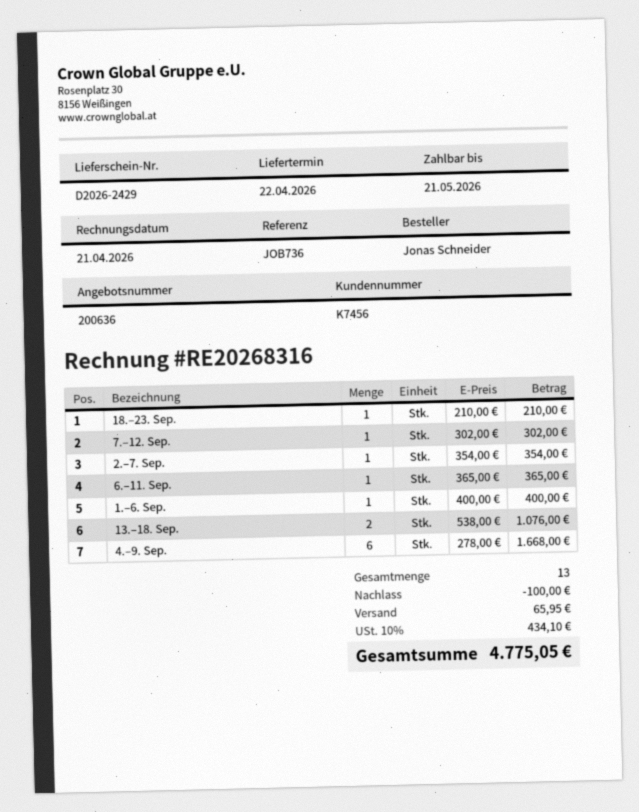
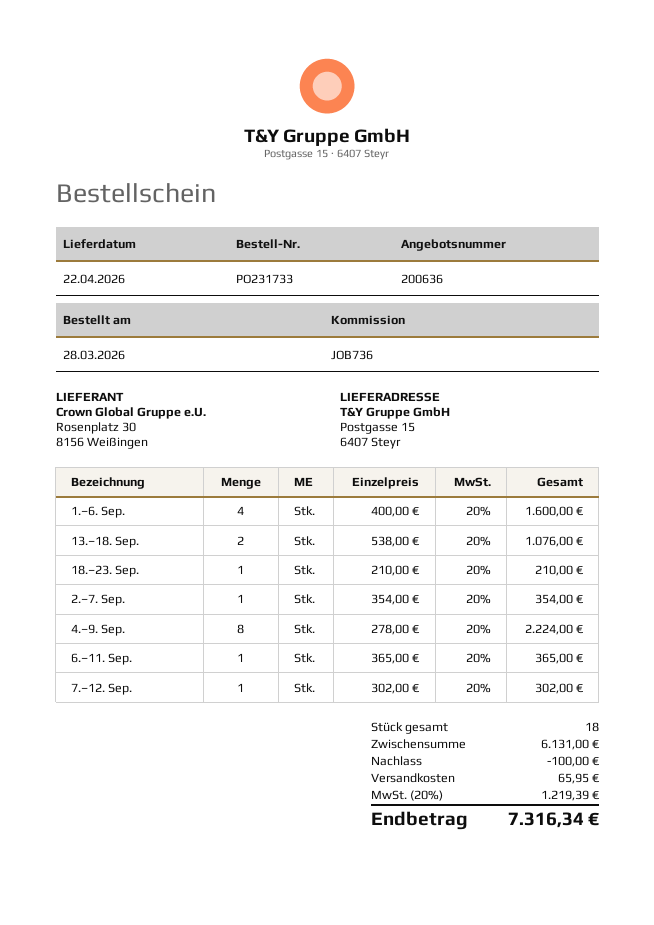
1.–6. Sep.: 1 x 400.00 = 400.00 -> 4 x 400.00 = 1600.00
4.–9. Sep.: 6 x 278.00 = 1668.00 -> 8 x 278.00 = 2224.00
total quantity: 13 -> 18
tax: 10% = 434.10 -> 20% = 1219.39
total: 4775.05 -> 7316.34

